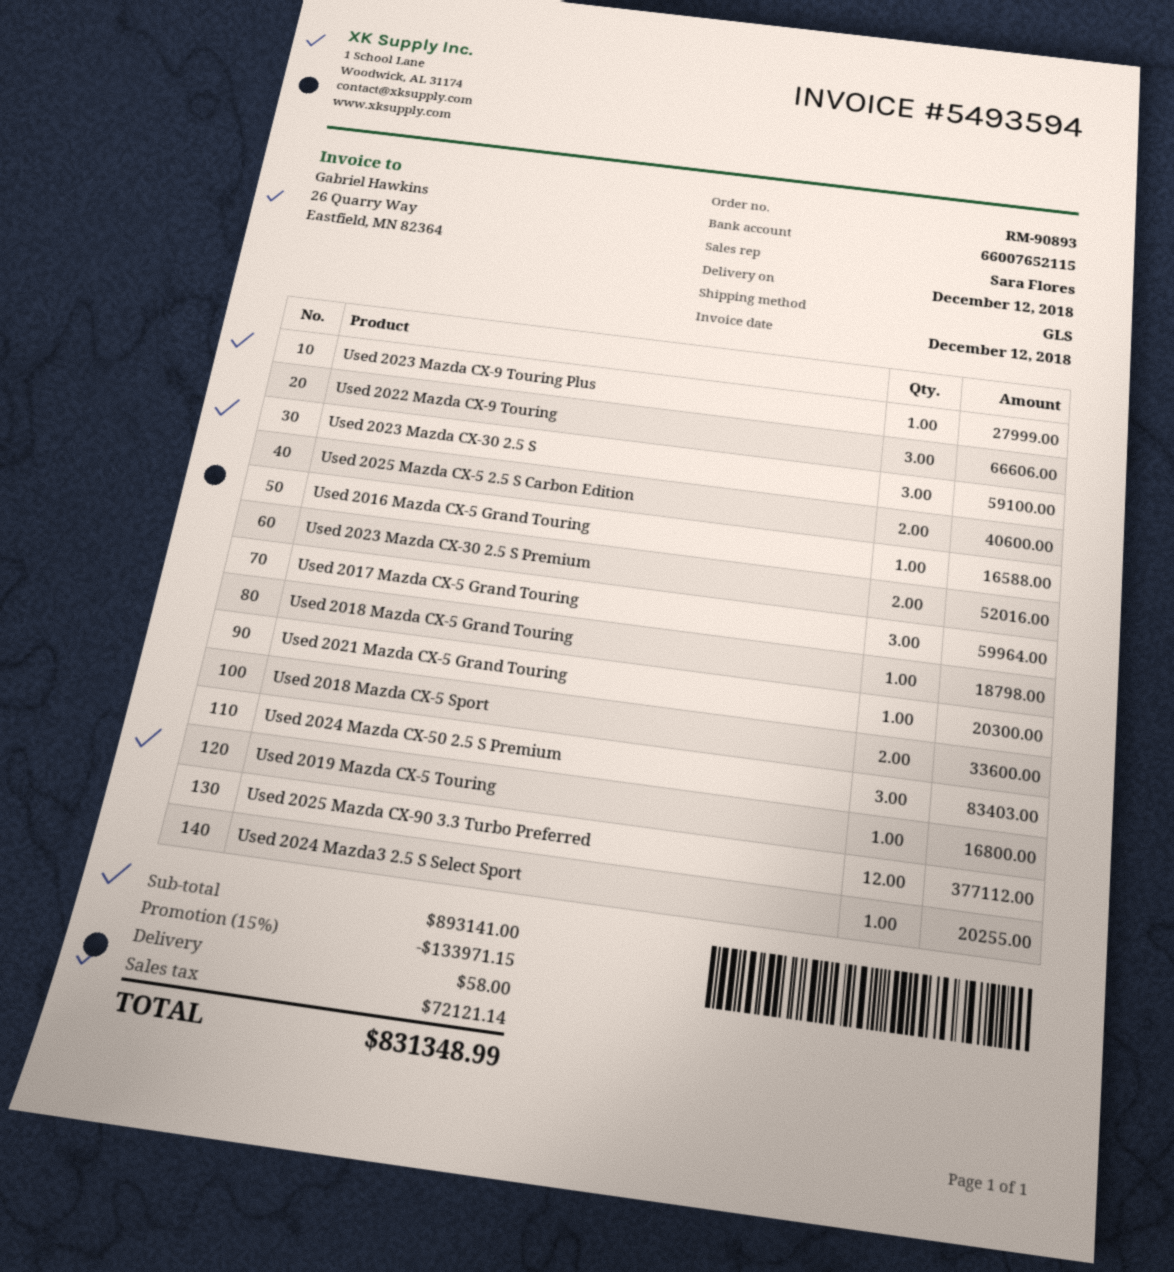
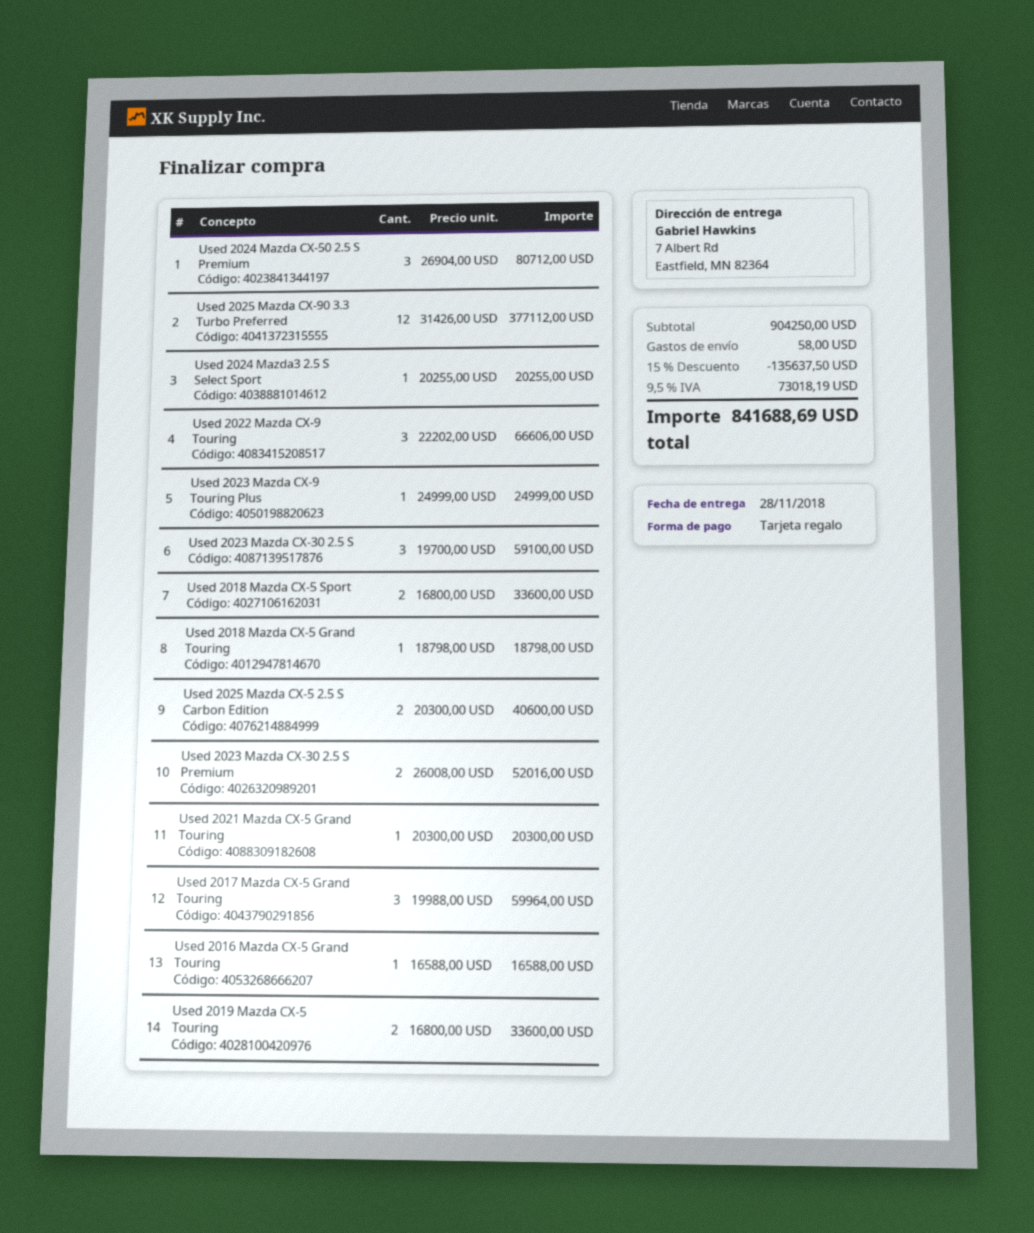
delivery date: 2018-12-12 -> 2018-11-28
Used 2023 Mazda CX-9 Touring Plus: 1 for 27999.00 -> 1 for 24999.00
Used 2024 Mazda CX-50 2.5 S Premium: 3 for 83403.00 -> 3 for 80712.00
Used 2019 Mazda CX-5 Touring: 1 for 16800.00 -> 2 for 33600.00
subtotal: 893141.00 -> 904250.00
discount: 15% = 133971.15 -> 15% = 135637.50
tax: 72121.14 -> 73018.19
total: 831348.99 -> 841688.69

